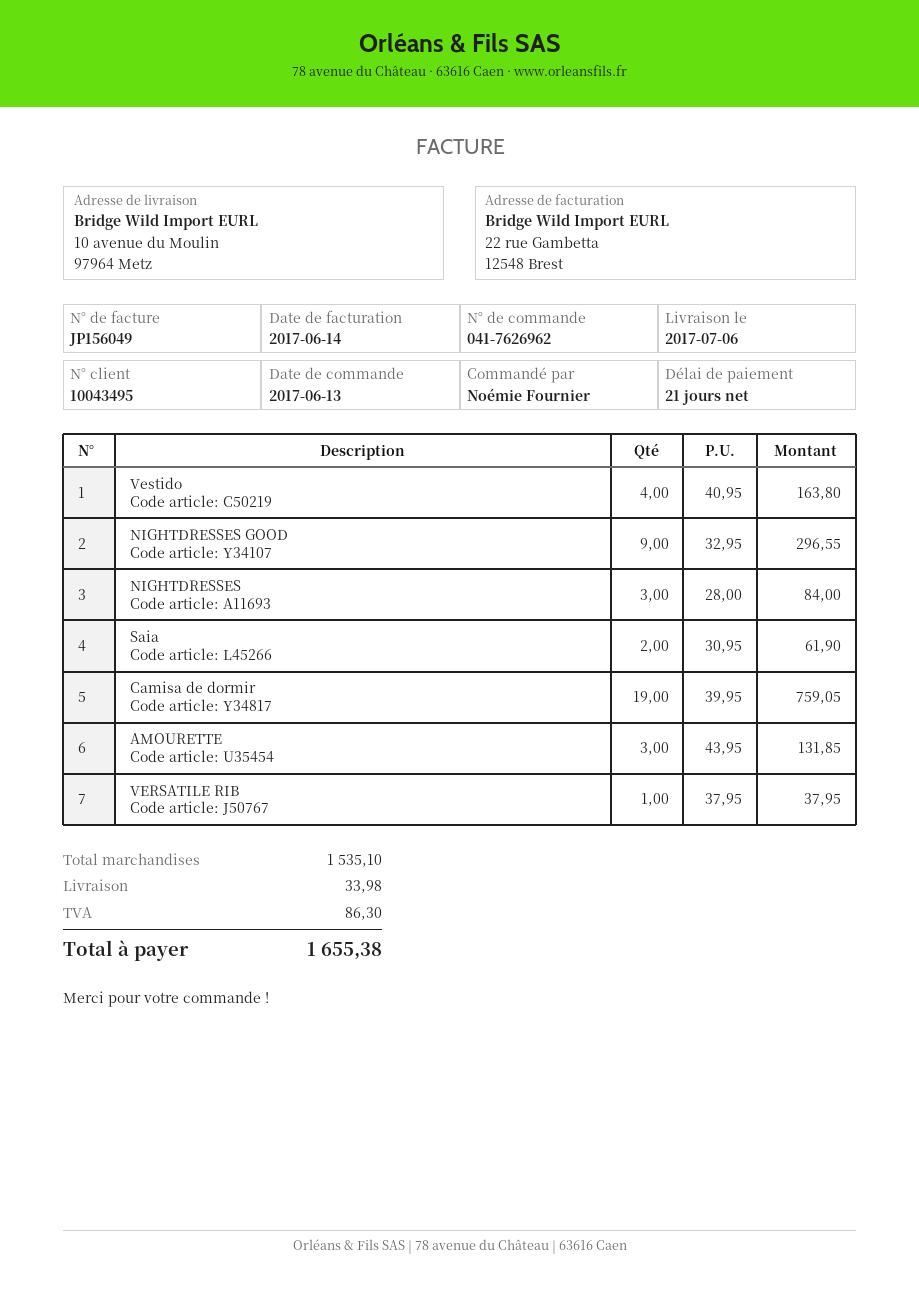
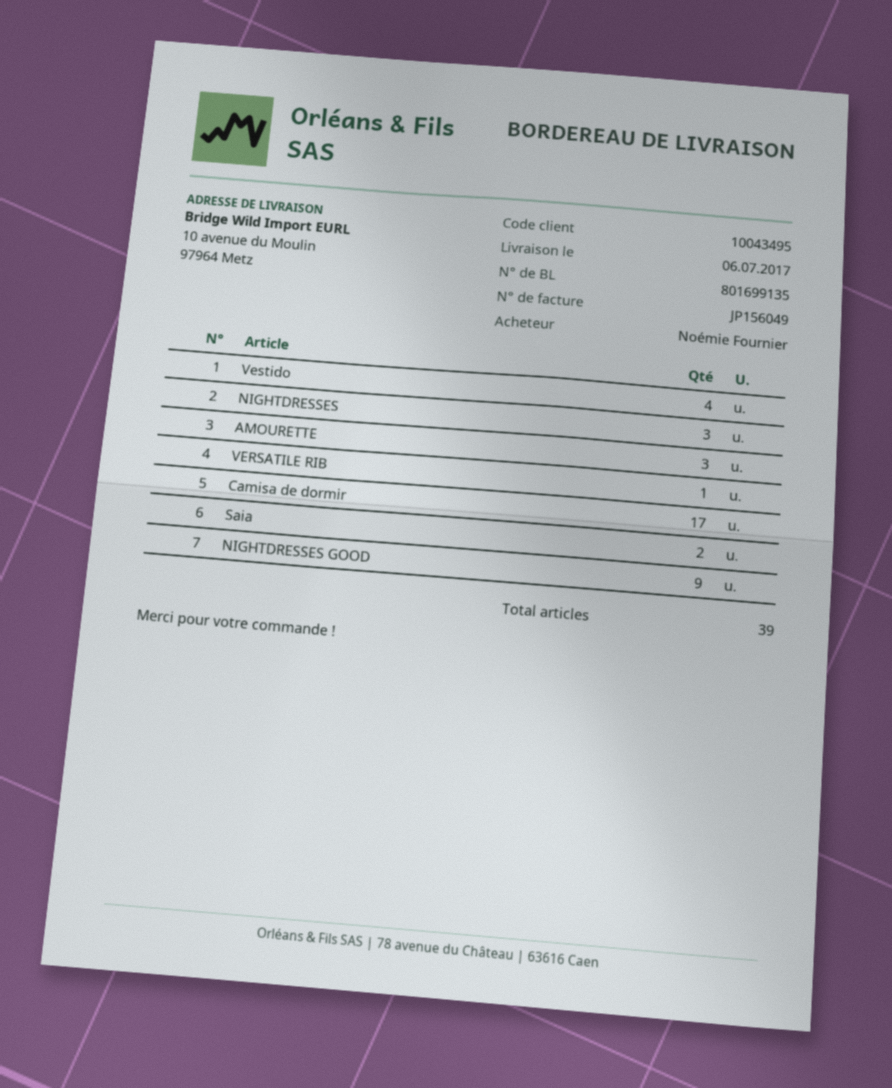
Camisa de dormir: 19 -> 17

